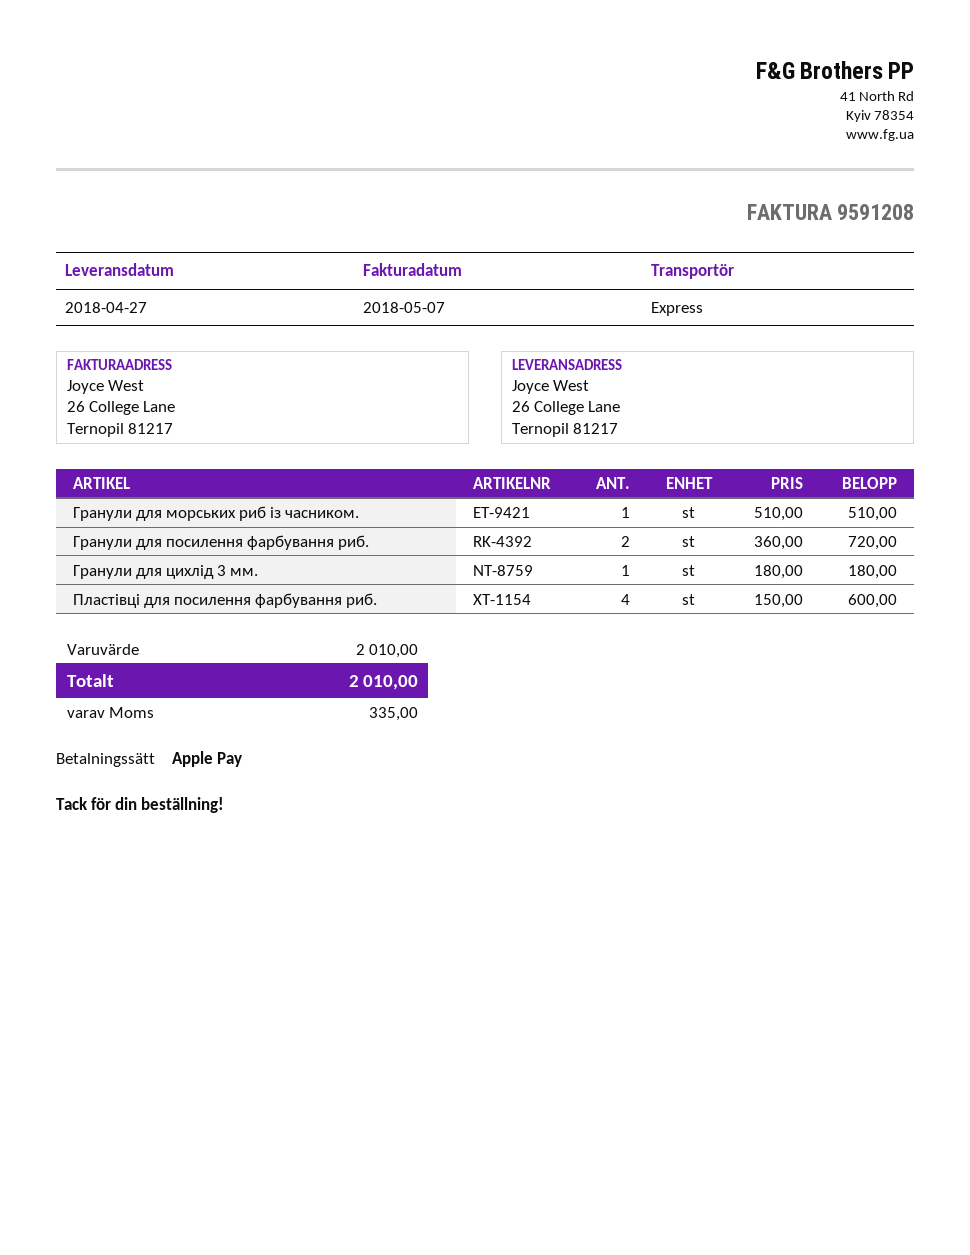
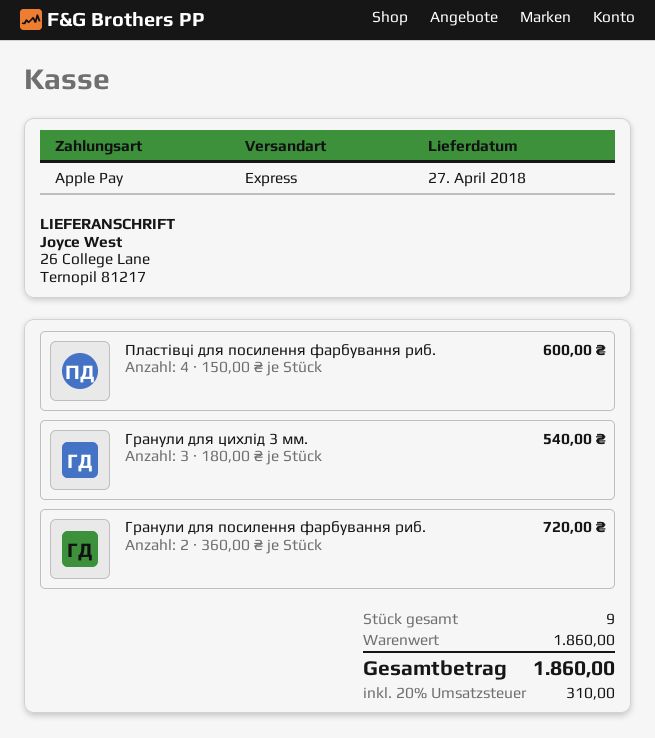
Гранули для морських риб із часником.: 1 x 510.00 = 510.00 -> none
Гранули для цихлід 3 мм.: 1 x 180.00 = 180.00 -> 3 x 180.00 = 540.00
subtotal: 2010.00 -> 1860.00
tax: 335.00 -> 310.00
total: 2010.00 -> 1860.00

